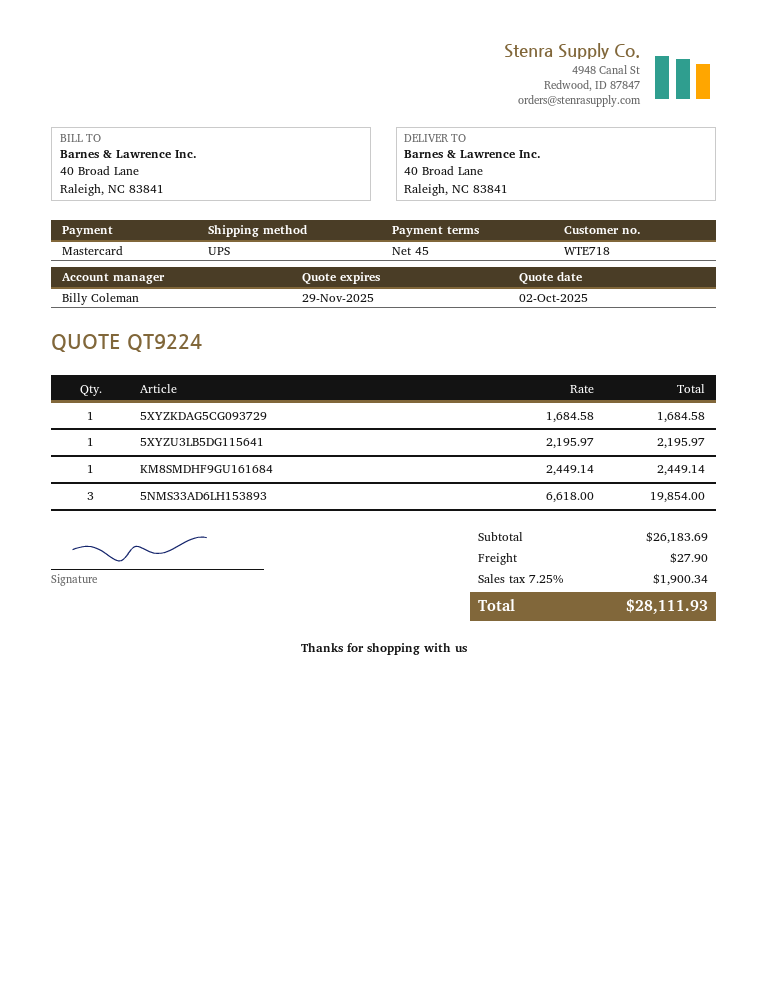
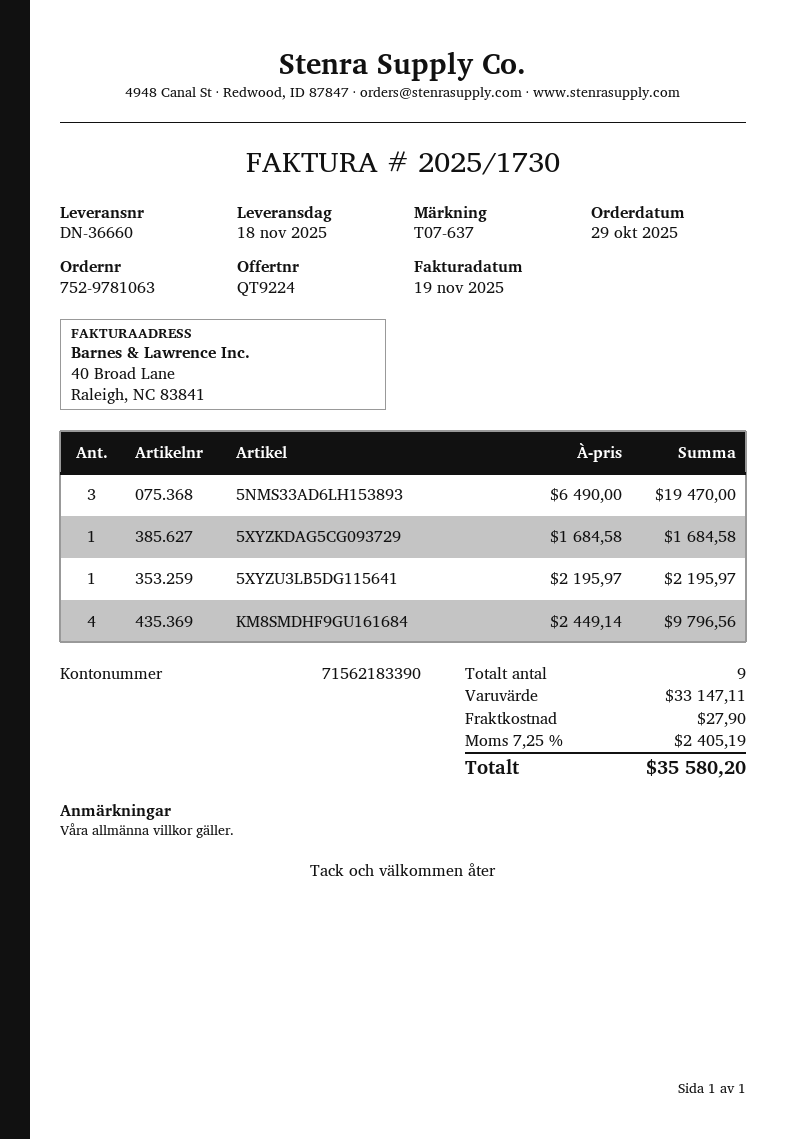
KM8SMDHF9GU161684: 1 x 2449.14 = 2449.14 -> 4 x 2449.14 = 9796.56
5NMS33AD6LH153893: 3 x 6618.00 = 19854.00 -> 3 x 6490.00 = 19470.00
subtotal: 26183.69 -> 33147.11
tax: 7.25% = 1900.34 -> 7.25% = 2405.19
total: 28111.93 -> 35580.20

